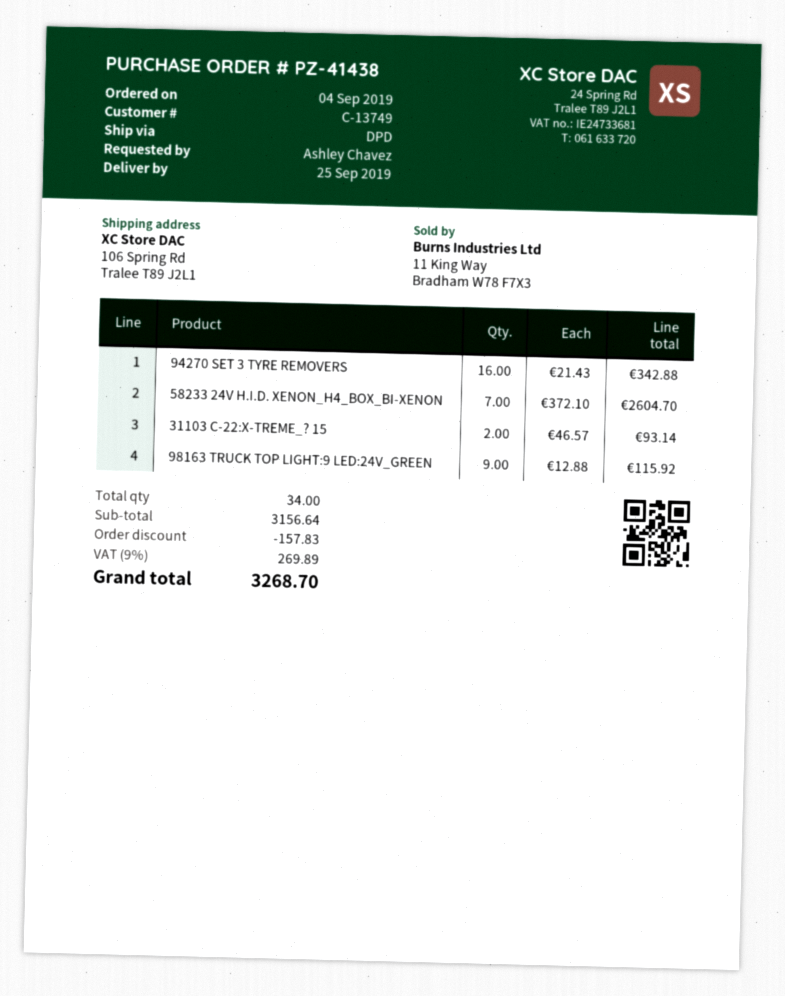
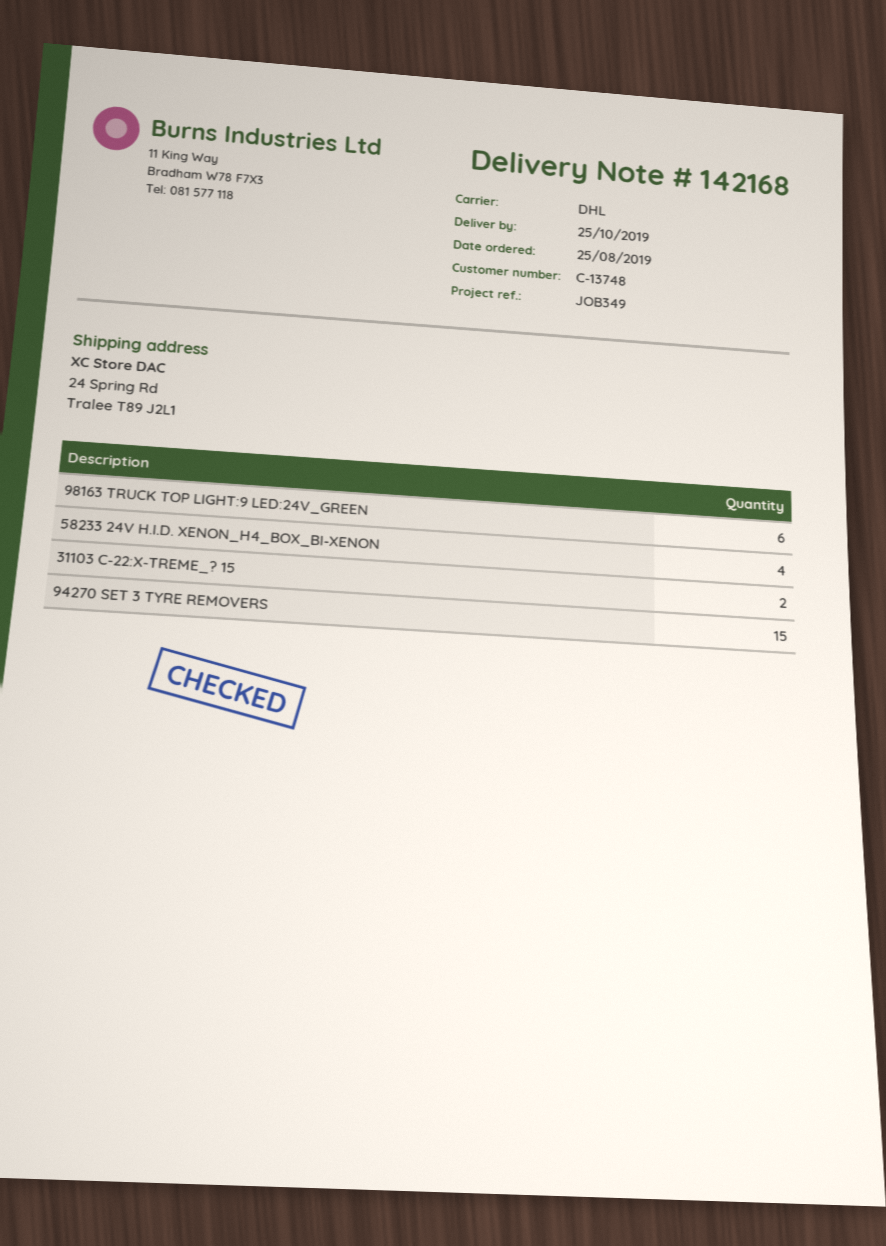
order date: 2019-09-04 -> 2019-08-25
delivery date: 2019-09-25 -> 2019-10-25
customer number: C-13749 -> C-13748
shipping method: DPD -> DHL
ship to: 106 Spring Rd, Tralee T89 J2L1 -> 24 Spring Rd, Tralee T89 J2L1
94270 SET 3 TYRE REMOVERS: 16 -> 15
58233 24V H.I.D. XENON_H4_BOX_BI-XENON: 7 -> 4
98163 TRUCK TOP LIGHT:9 LED:24V_GREEN: 9 -> 6

